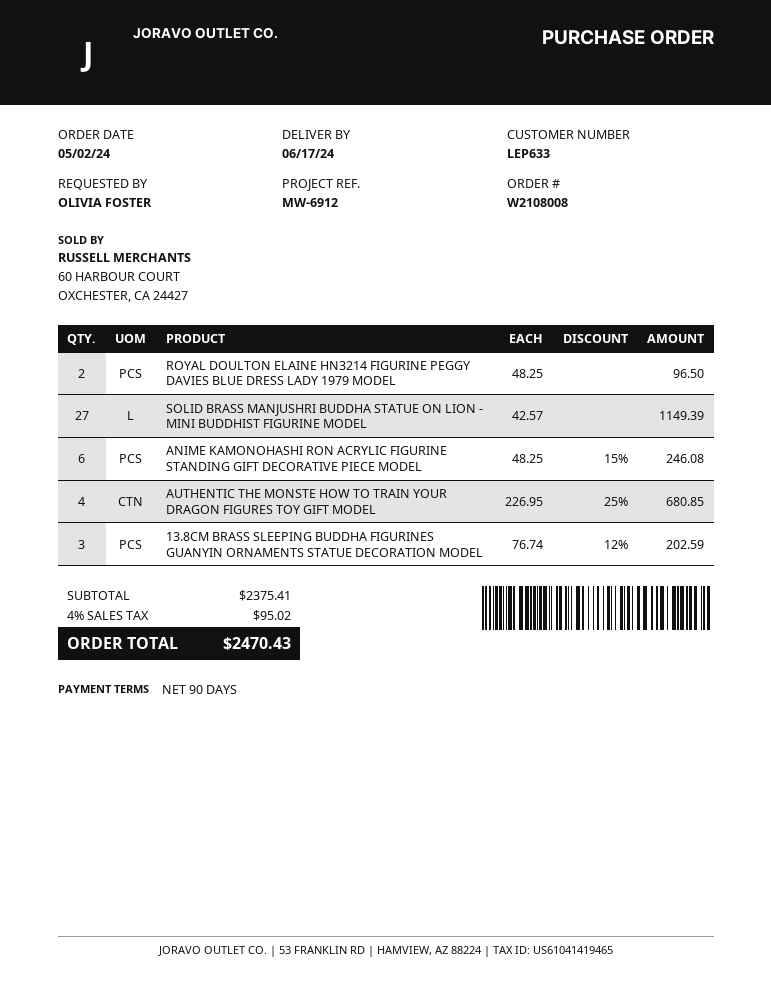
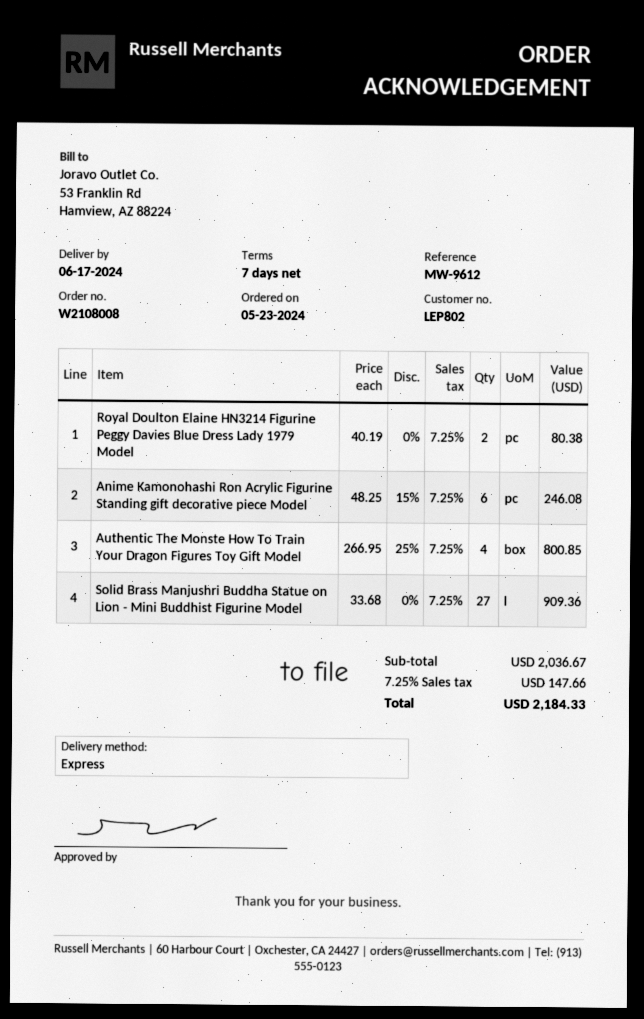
order date: 2024-05-02 -> 2024-05-23
payment terms: 90 days -> 7 days
customer number: LEP633 -> LEP802
reference: MW-6912 -> MW-9612
ROYAL DOULTON ELAINE HN3214 FIGURINE PEGGY DAVIES BLUE DRESS LADY 1979 MODEL: 2 x 48.25 = 96.50 -> 2 x 40.19 = 80.38
SOLID BRASS MANJUSHRI BUDDHA STATUE ON LION - MINI BUDDHIST FIGURINE MODEL: 27 x 42.57 = 1149.39 -> 27 x 33.68 = 909.36
AUTHENTIC THE MONSTE HOW TO TRAIN YOUR DRAGON FIGURES TOY GIFT MODEL: 4 x 226.95 - 25% = 680.85 -> 4 x 266.95 - 25% = 800.85
13.8CM BRASS SLEEPING BUDDHA FIGURINES GUANYIN ORNAMENTS STATUE DECORATION MODEL: 3 x 76.74 - 12% = 202.59 -> none
subtotal: 2375.41 -> 2036.67
tax: 4% = 95.02 -> 7.25% = 147.66
total: 2470.43 -> 2184.33

